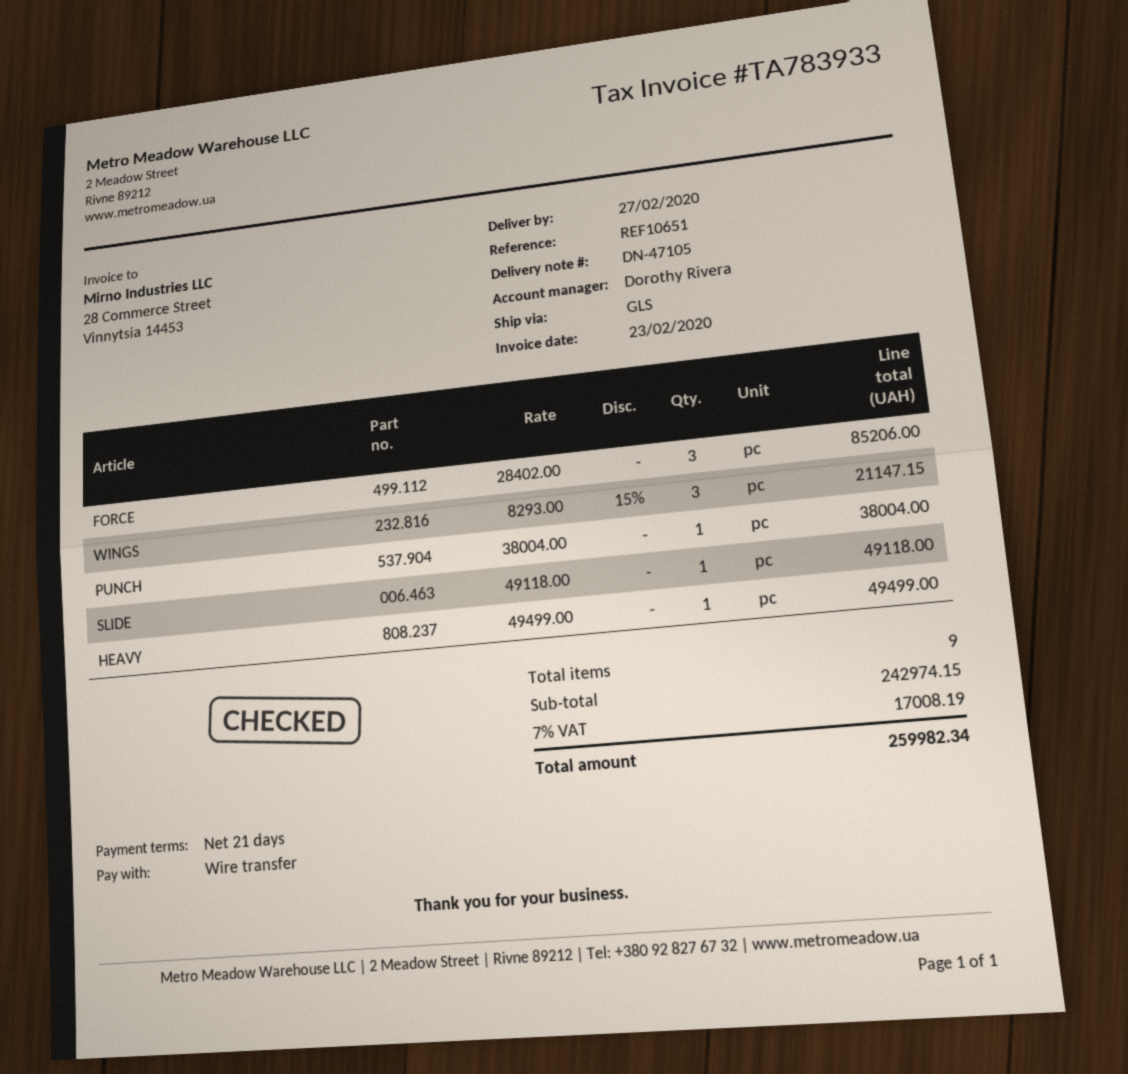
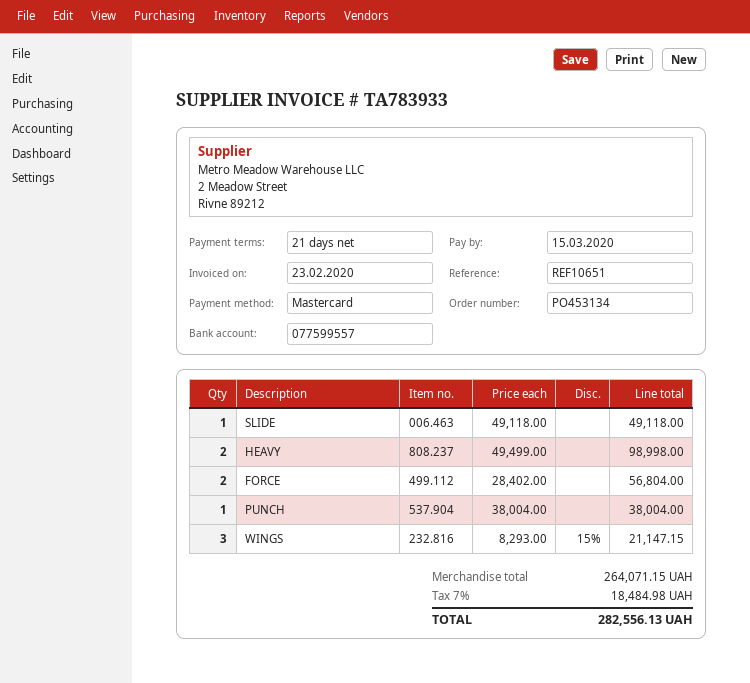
payment method: bank transfer -> Mastercard
FORCE: 3 x 28402.00 = 85206.00 -> 2 x 28402.00 = 56804.00
HEAVY: 1 x 49499.00 = 49499.00 -> 2 x 49499.00 = 98998.00
subtotal: 242974.15 -> 264071.15
tax: 7% = 17008.19 -> 7% = 18484.98
total: 259982.34 -> 282556.13

